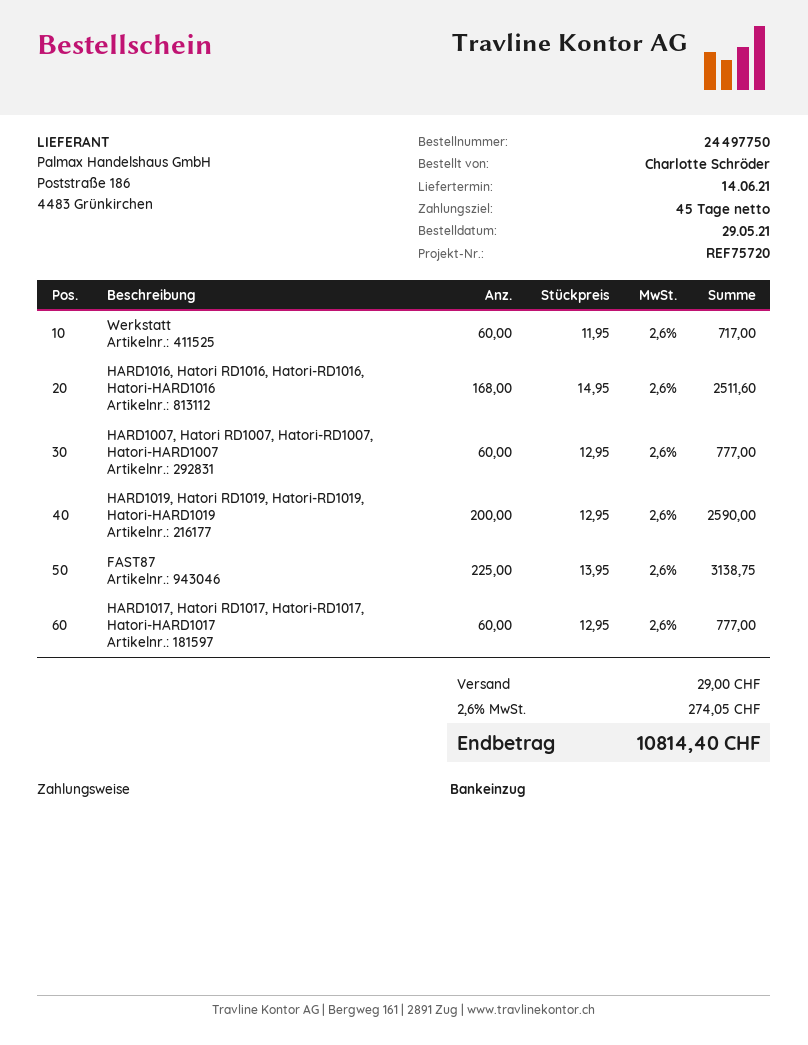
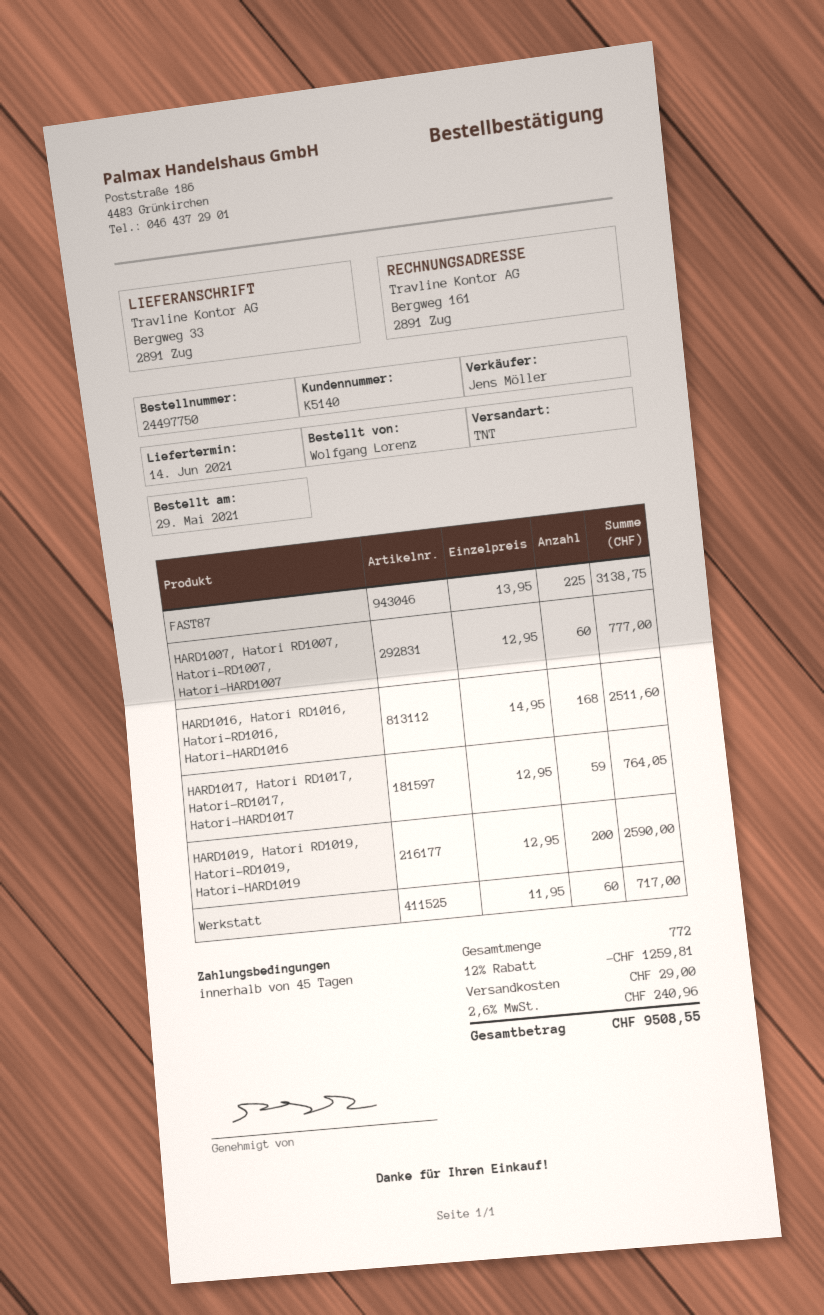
ordered by: Charlotte Schröder -> Wolfgang Lorenz
HARD1017, Hatori RD1017, Hatori-RD1017, Hatori-HARD1017: 60 x 12.95 = 777.00 -> 59 x 12.95 = 764.05
discount: none -> 12% = 1259.81
tax: 2.6% = 274.05 -> 2.6% = 240.96
total: 10814.40 -> 9508.55

